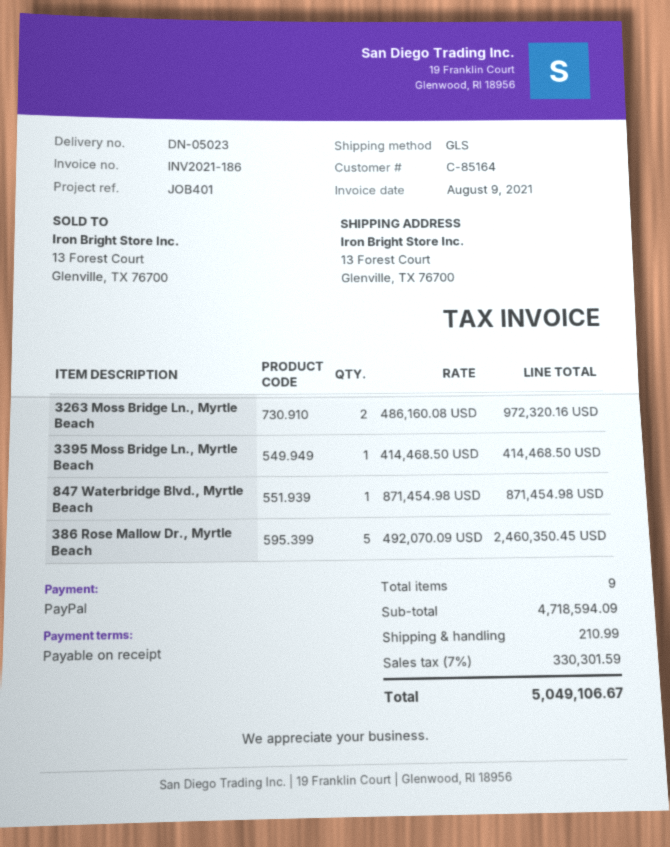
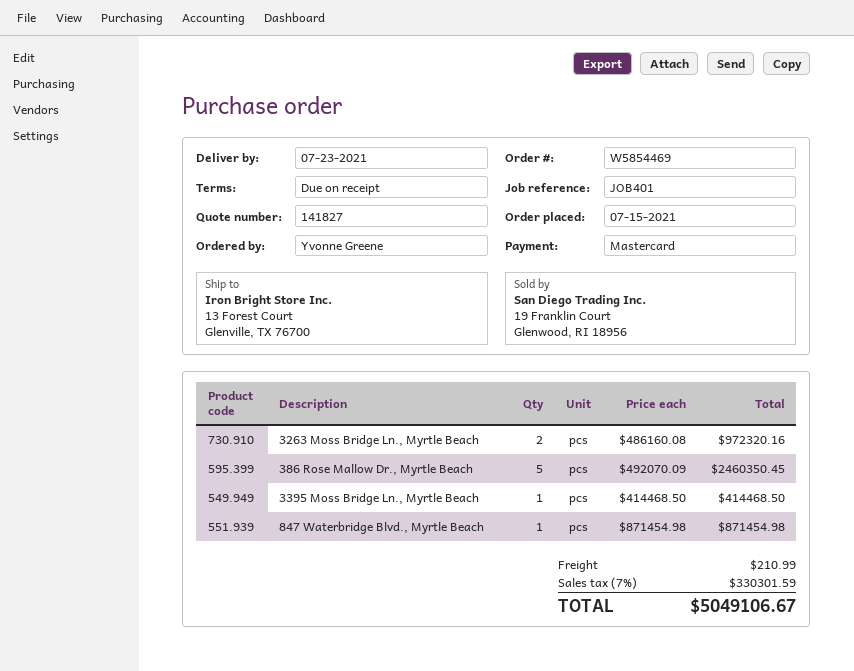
payment method: PayPal -> Mastercard

